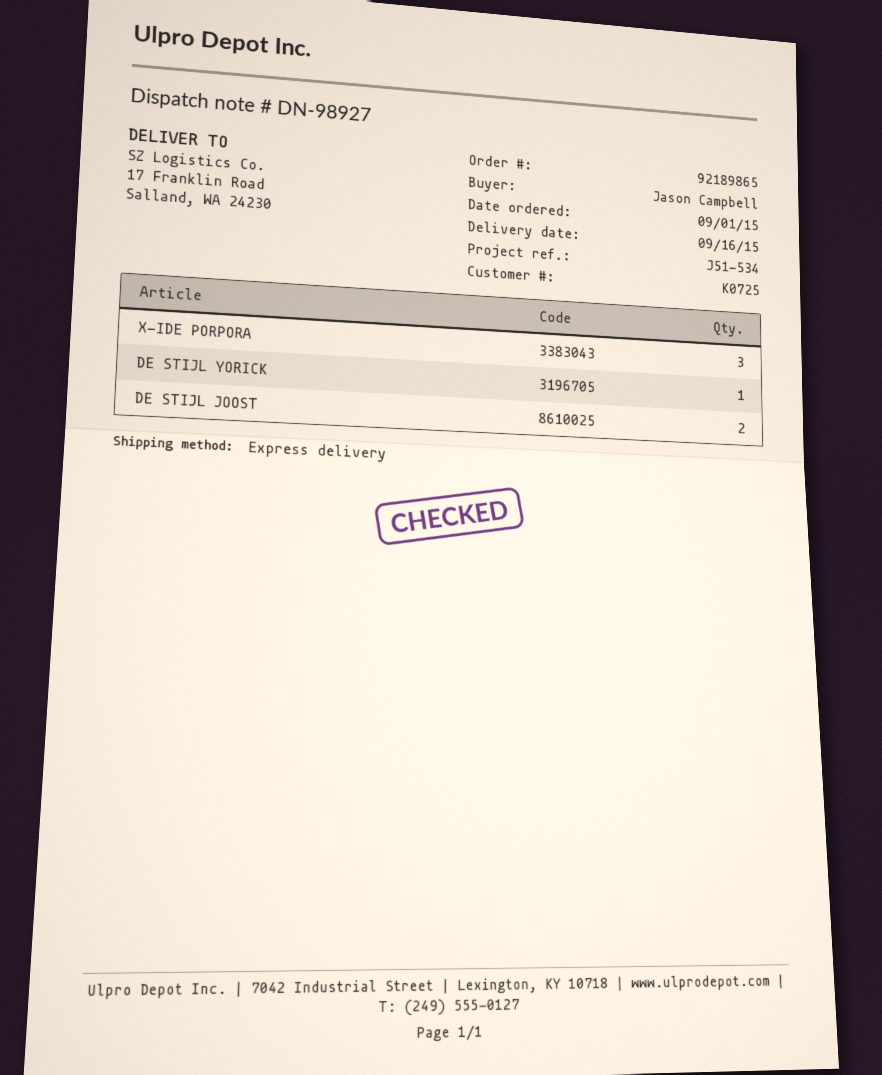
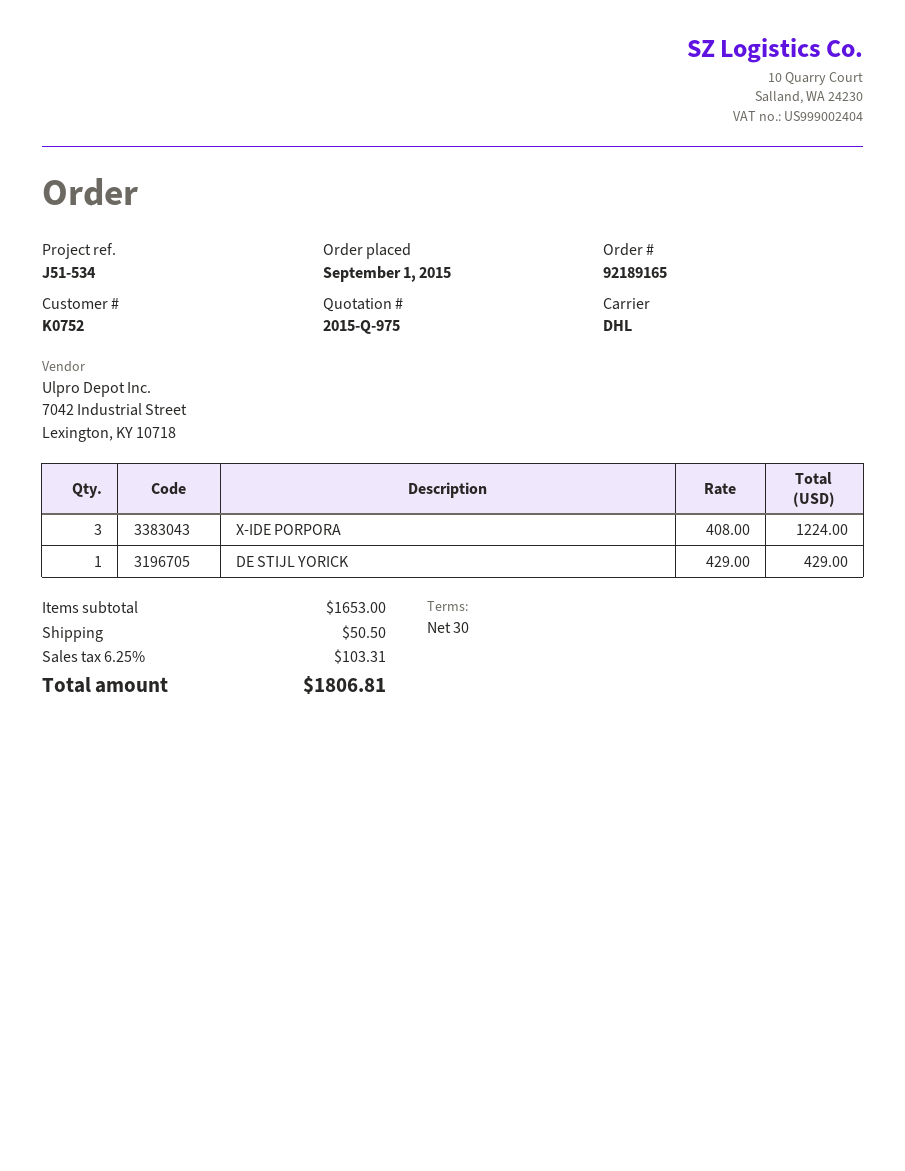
order number: 92189865 -> 92189165
customer number: K0725 -> K0752
shipping method: express -> DHL
DE STIJL JOOST: 2 -> none

